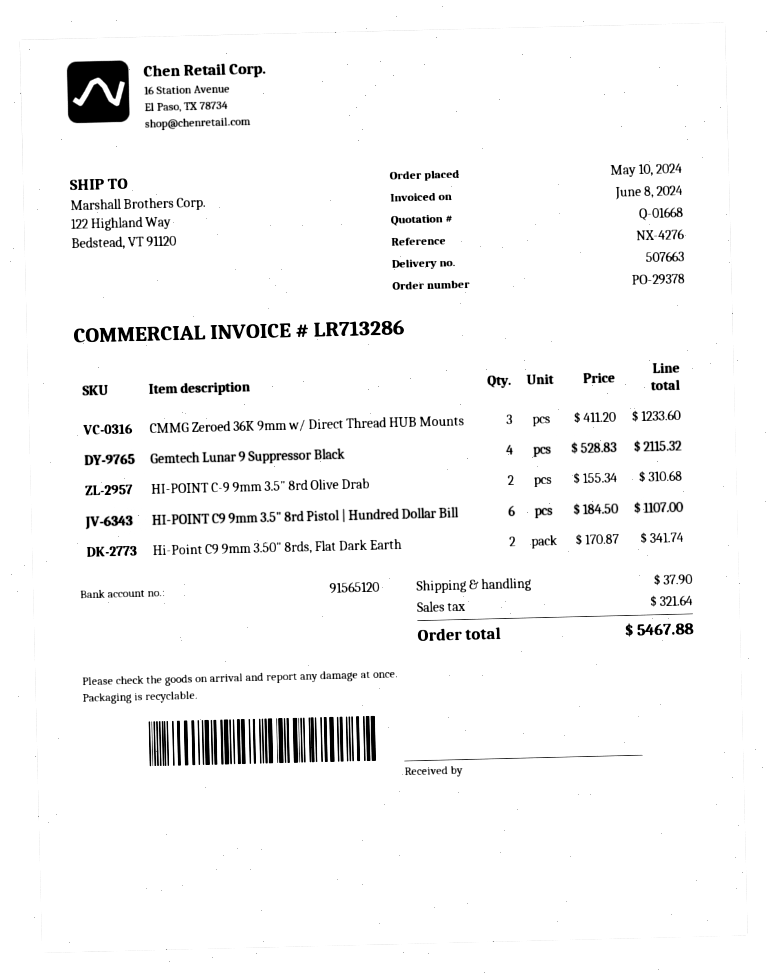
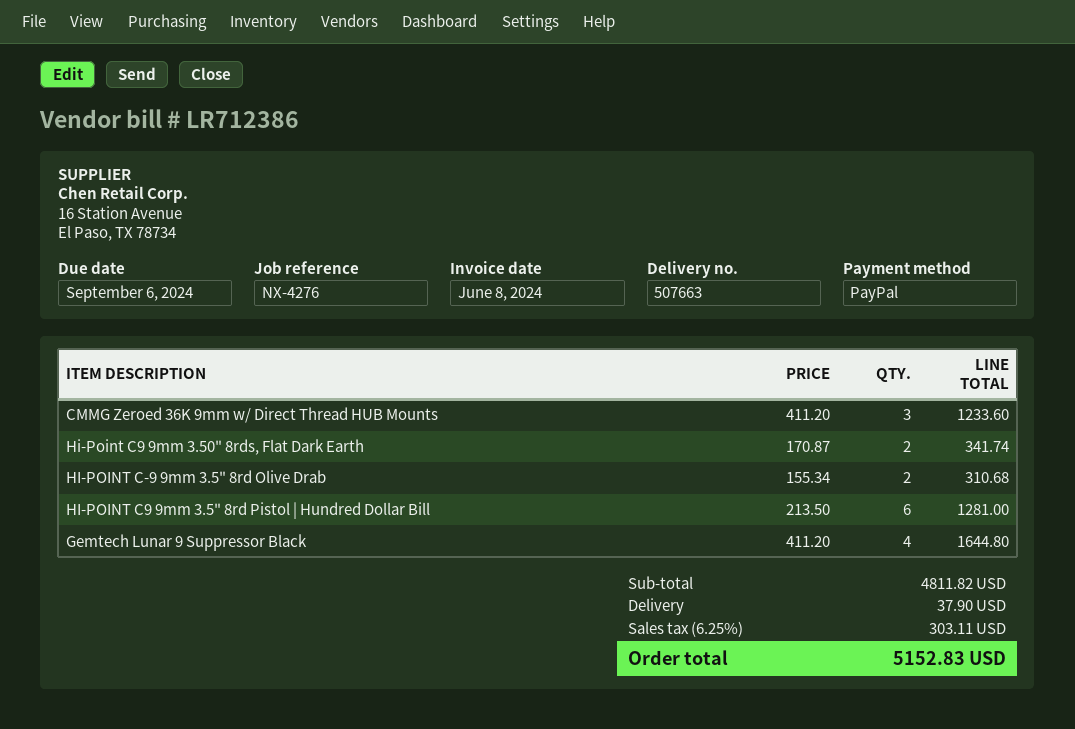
invoice number: LR713286 -> LR712386
Gemtech Lunar 9 Suppressor Black: 4 x 528.83 = 2115.32 -> 4 x 411.20 = 1644.80
HI-POINT C9 9mm 3.5" 8rd Pistol | Hundred Dollar Bill: 6 x 184.50 = 1107.00 -> 6 x 213.50 = 1281.00
tax: 321.64 -> 303.11
total: 5467.88 -> 5152.83

